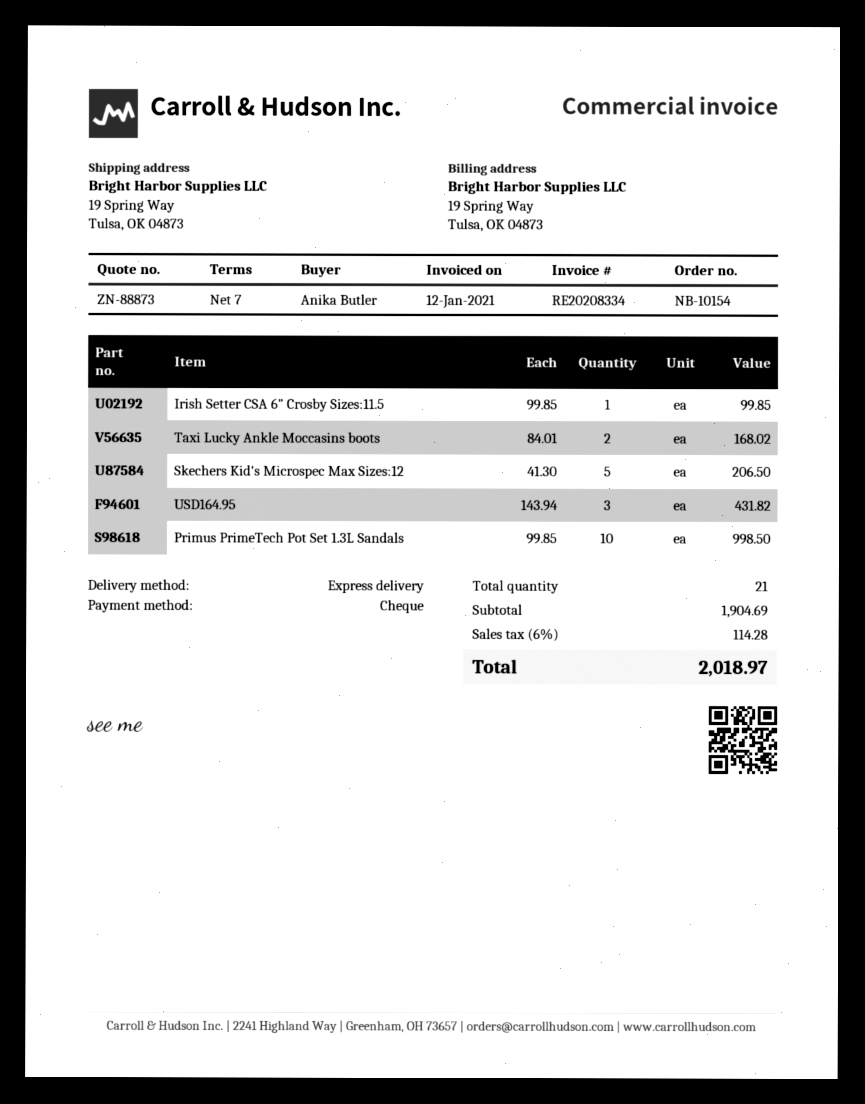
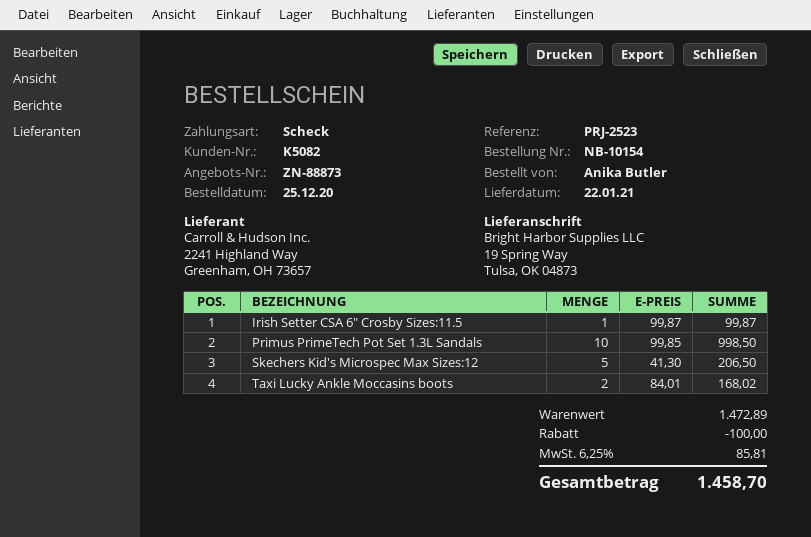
Irish Setter CSA 6" Crosby Sizes:11.5: 1 x 99.85 = 99.85 -> 1 x 99.87 = 99.87
USD164.95: 3 x 143.94 = 431.82 -> none
subtotal: 1904.69 -> 1472.89
discount: none -> 100.00
tax: 6% = 114.28 -> 6.25% = 85.81
total: 2018.97 -> 1458.70

